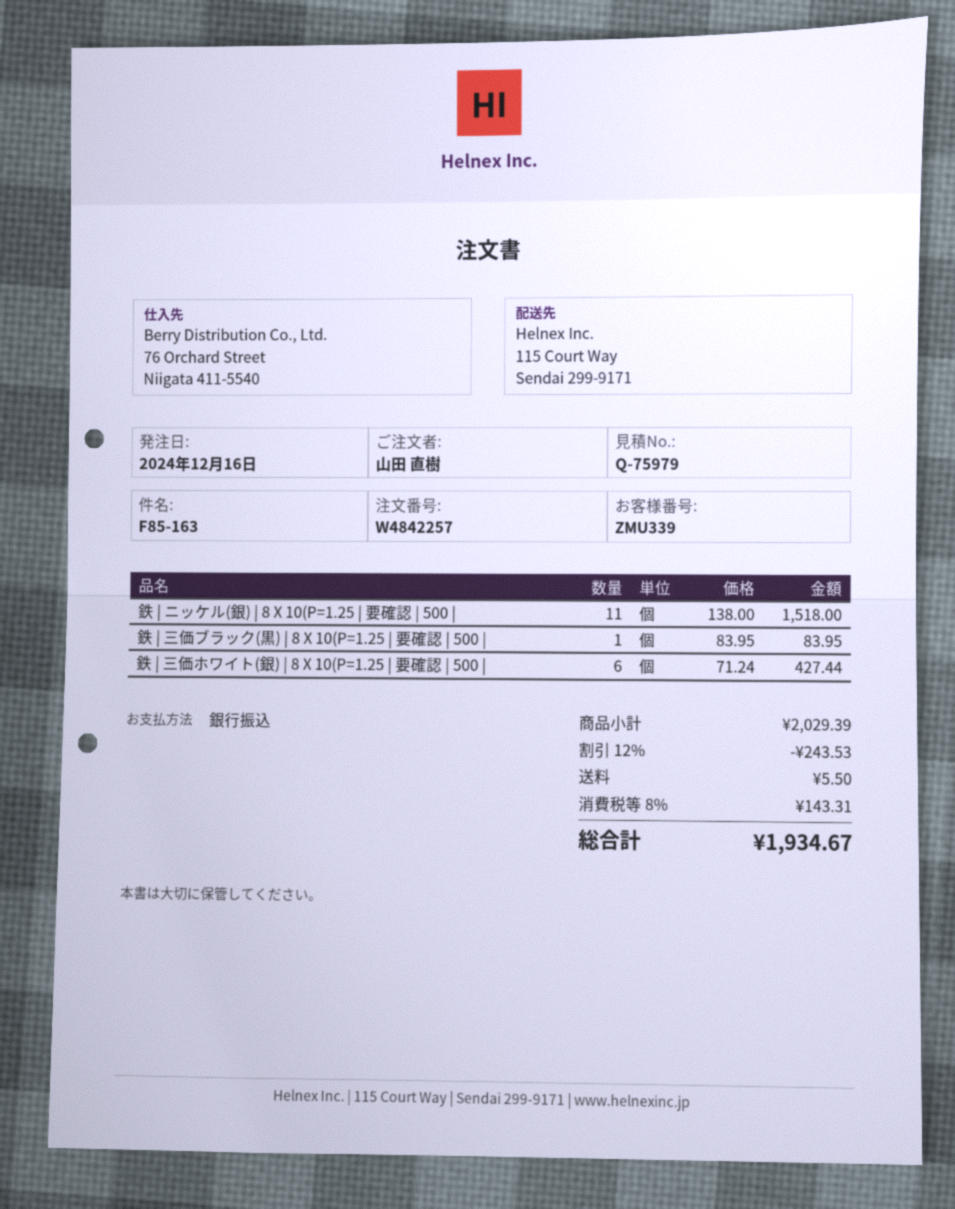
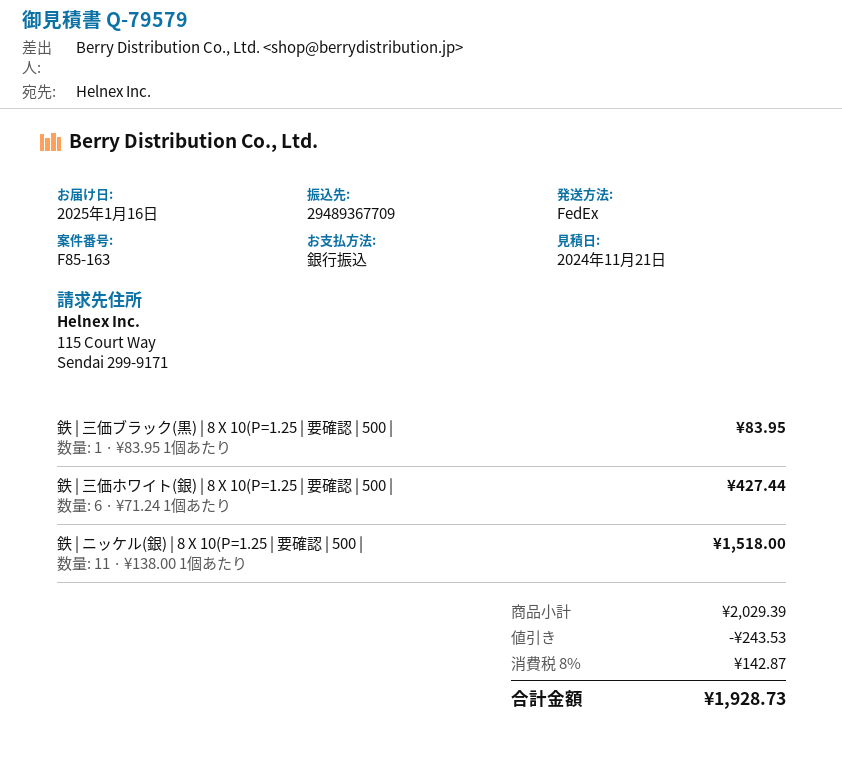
quote number: Q-75979 -> Q-79579
shipping: 5.50 -> none
tax: 8% = 143.31 -> 8% = 142.87
total: 1934.67 -> 1928.73

